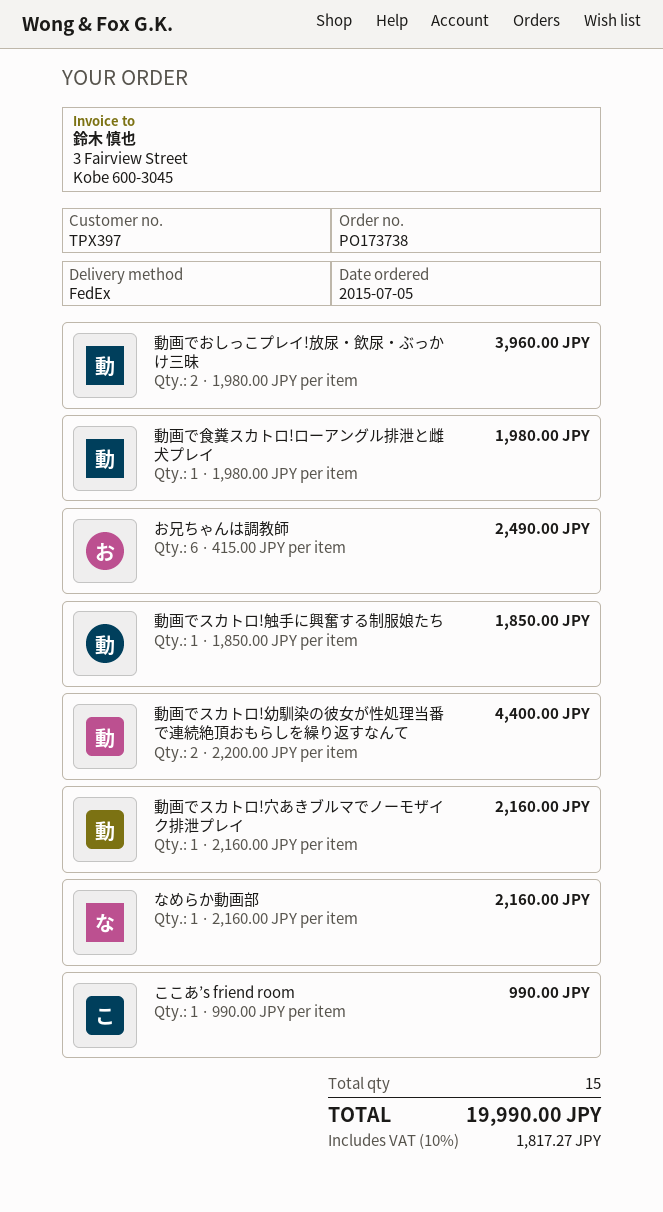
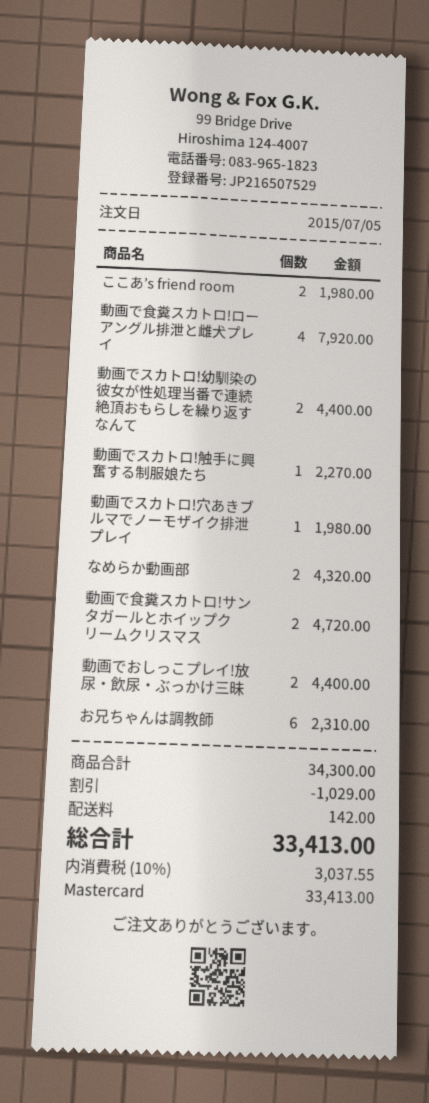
動画でおしっこプレイ!放尿・飲尿・ぶっかけ三昧: 2 for 3960.00 -> 2 for 4400.00
動画で食糞スカトロ!ローアングル排泄と雌犬プレイ: 1 for 1980.00 -> 4 for 7920.00
お兄ちゃんは調教師: 6 for 2490.00 -> 6 for 2310.00
動画でスカトロ!触手に興奮する制服娘たち: 1 for 1850.00 -> 1 for 2270.00
動画でスカトロ!穴あきブルマでノーモザイク排泄プレイ: 1 for 2160.00 -> 1 for 1980.00
なめらか動画部: 1 for 2160.00 -> 2 for 4320.00
ここあ’s friend room: 1 for 990.00 -> 2 for 1980.00
動画で食糞スカトロ!サンタガールとホイップクリームクリスマス: none -> 2 for 4720.00
discount: none -> 1029.00
shipping: none -> 142.00
tax: 10% = 1817.27 -> 10% = 3037.55
total: 19990.00 -> 33413.00

